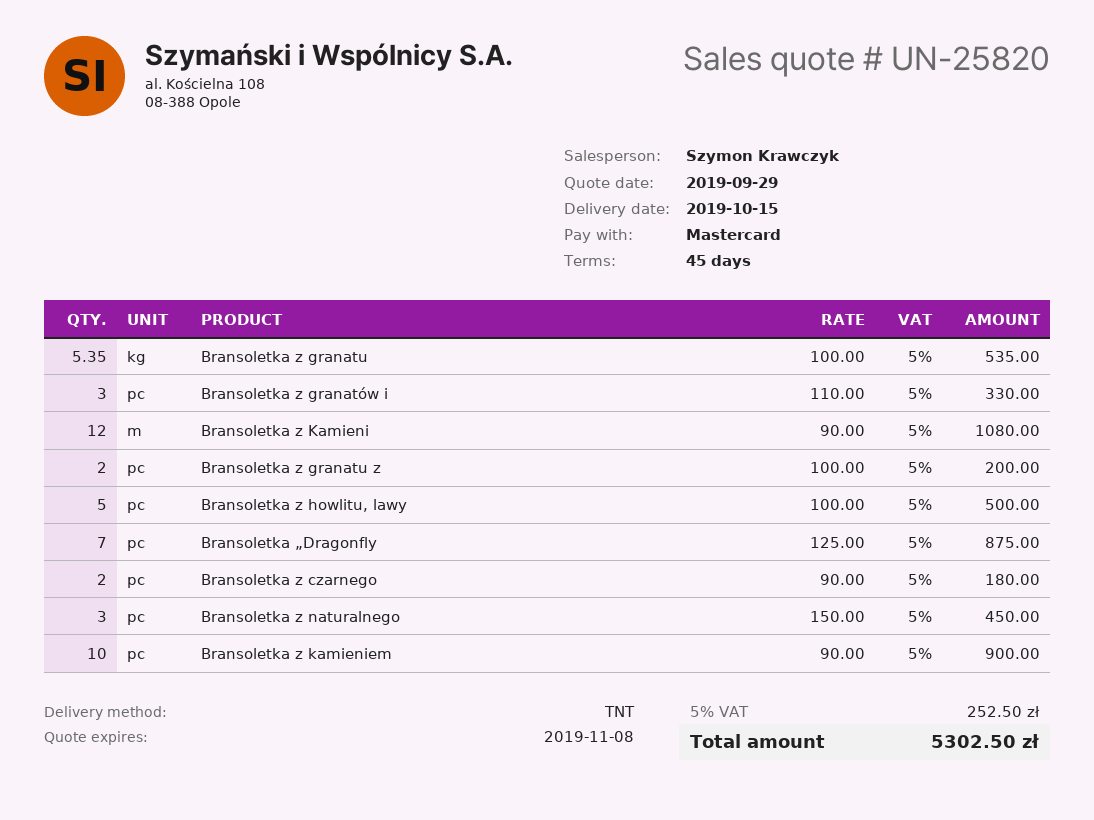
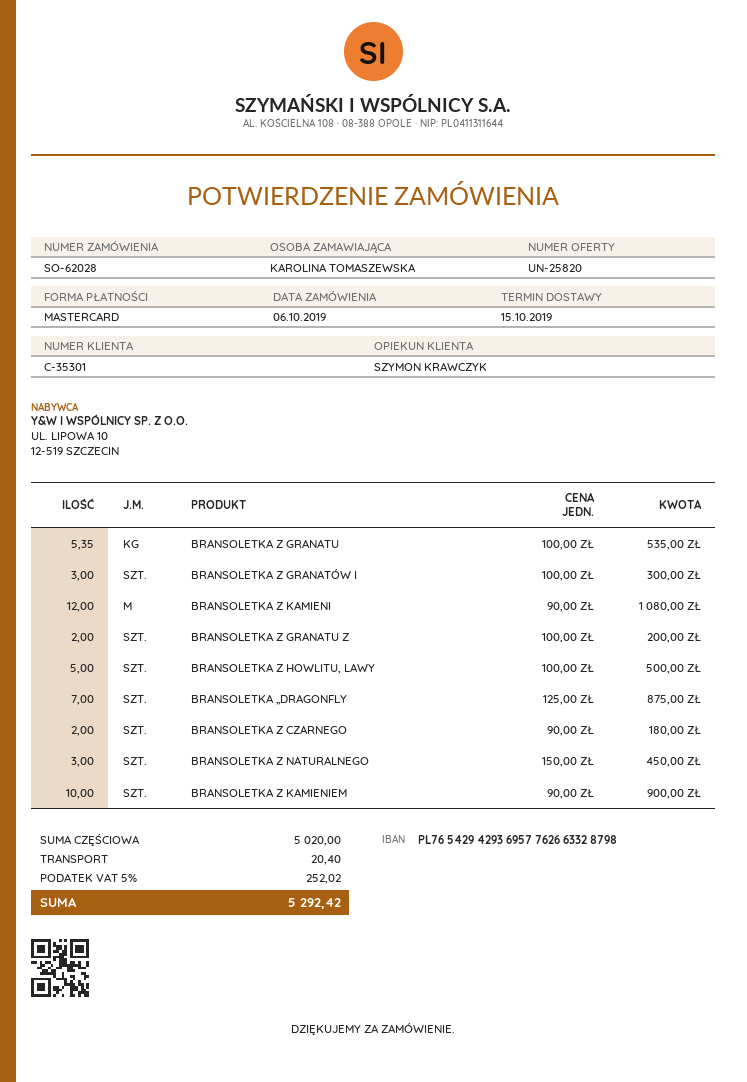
Bransoletka z granatów i: 3 x 110.00 = 330.00 -> 3 x 100.00 = 300.00
shipping: none -> 20.40
tax: 5% = 252.50 -> 5% = 252.02
total: 5302.50 -> 5292.42

